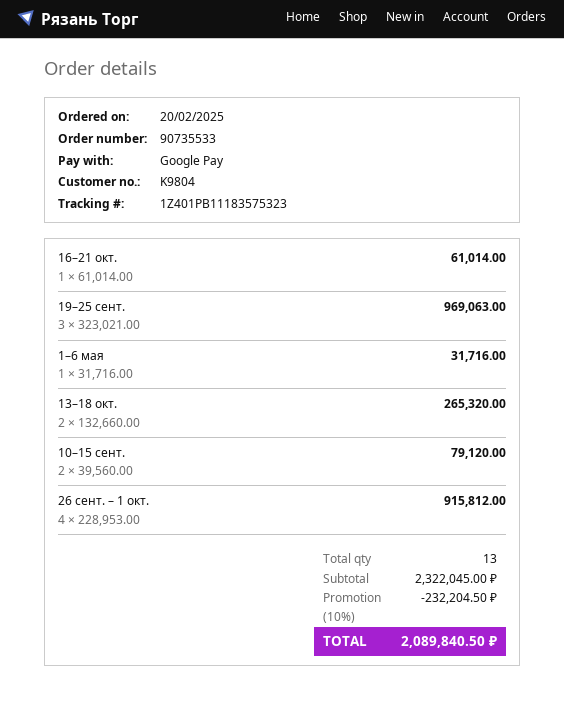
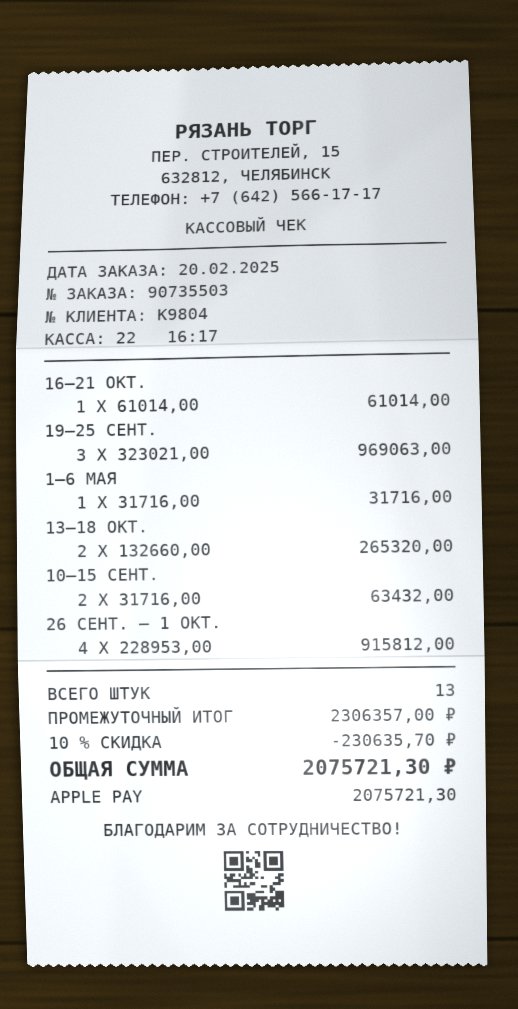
order number: 90735533 -> 90735503
payment method: Google Pay -> Apple Pay
10–15 сент.: 2 x 39560.00 = 79120.00 -> 2 x 31716.00 = 63432.00
subtotal: 2322045.00 -> 2306357.00
discount: 10% = 232204.50 -> 10% = 230635.70
total: 2089840.50 -> 2075721.30

